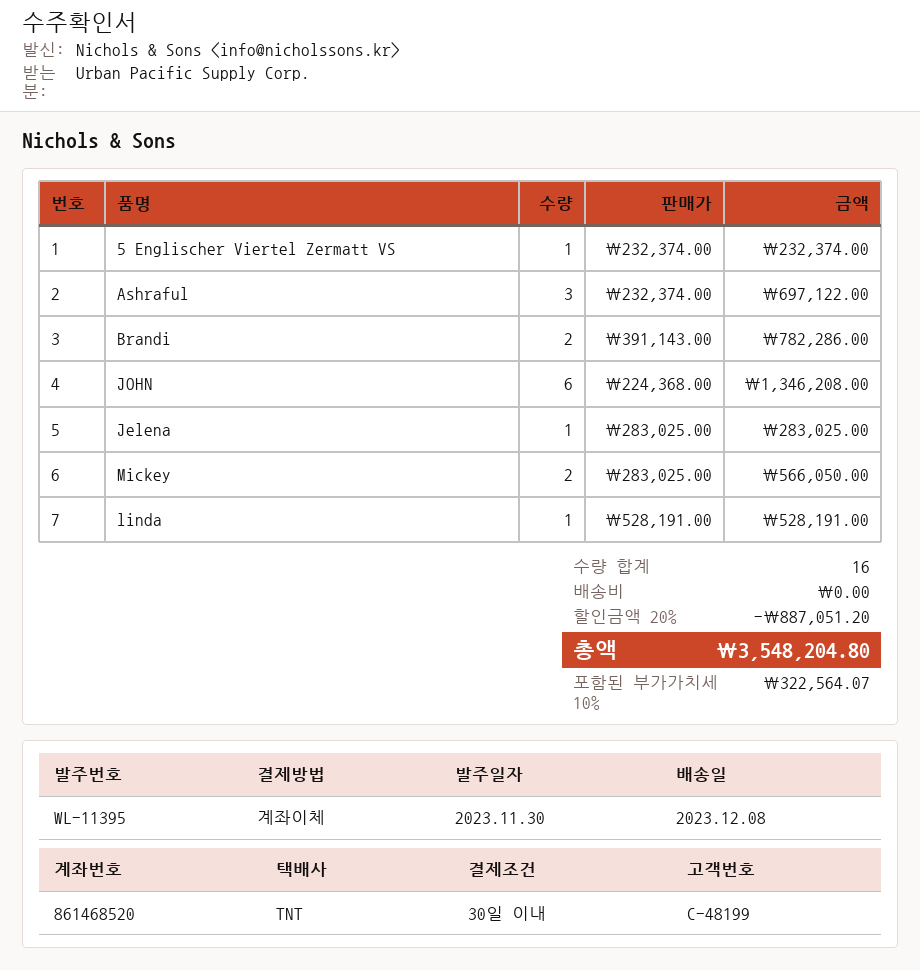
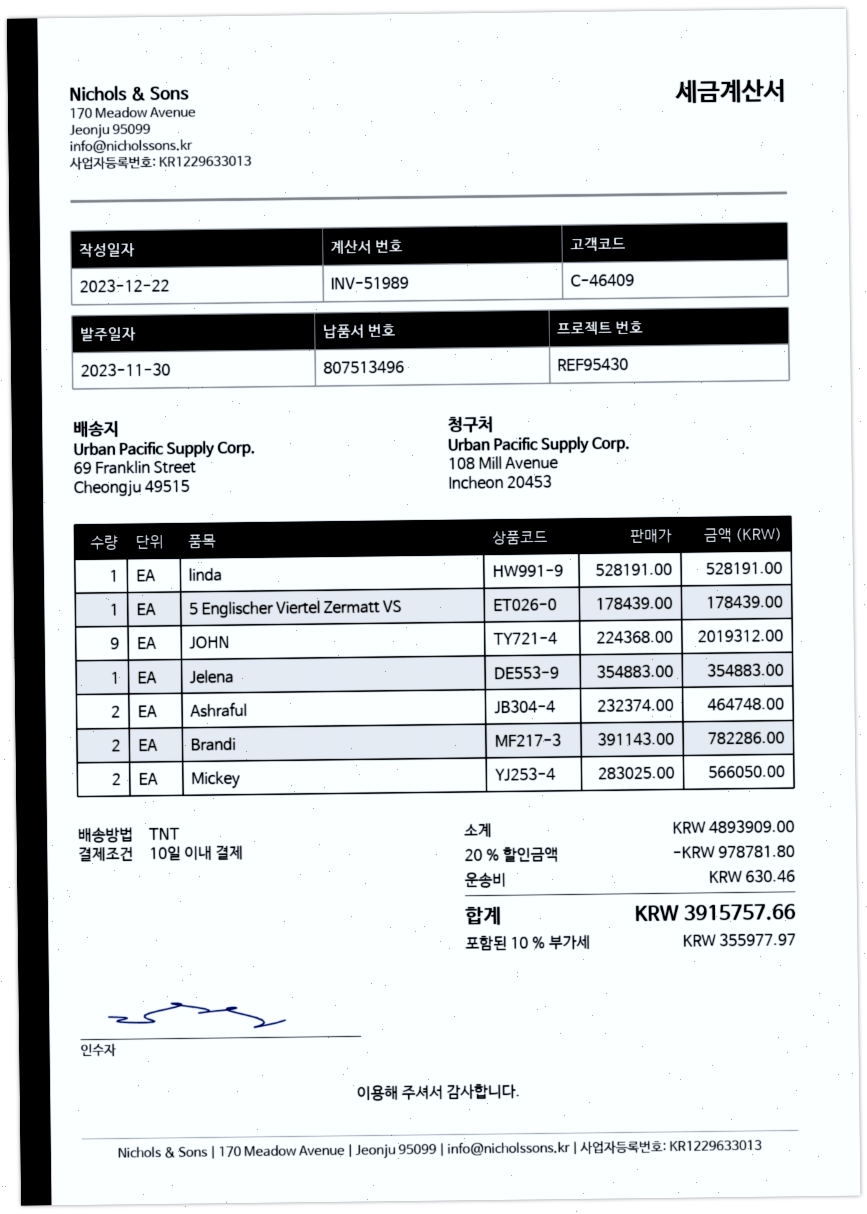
payment terms: 30 days -> 10 days
customer number: C-48199 -> C-46409
5 Englischer Viertel Zermatt VS: 1 x 232374.00 = 232374.00 -> 1 x 178439.00 = 178439.00
Ashraful: 3 x 232374.00 = 697122.00 -> 2 x 232374.00 = 464748.00
JOHN: 6 x 224368.00 = 1346208.00 -> 9 x 224368.00 = 2019312.00
Jelena: 1 x 283025.00 = 283025.00 -> 1 x 354883.00 = 354883.00
discount: 20% = 887051.20 -> 20% = 978781.80
shipping: 0.00 -> 630.46
tax: 10% = 322564.07 -> 10% = 355977.97
total: 3548204.80 -> 3915757.66

